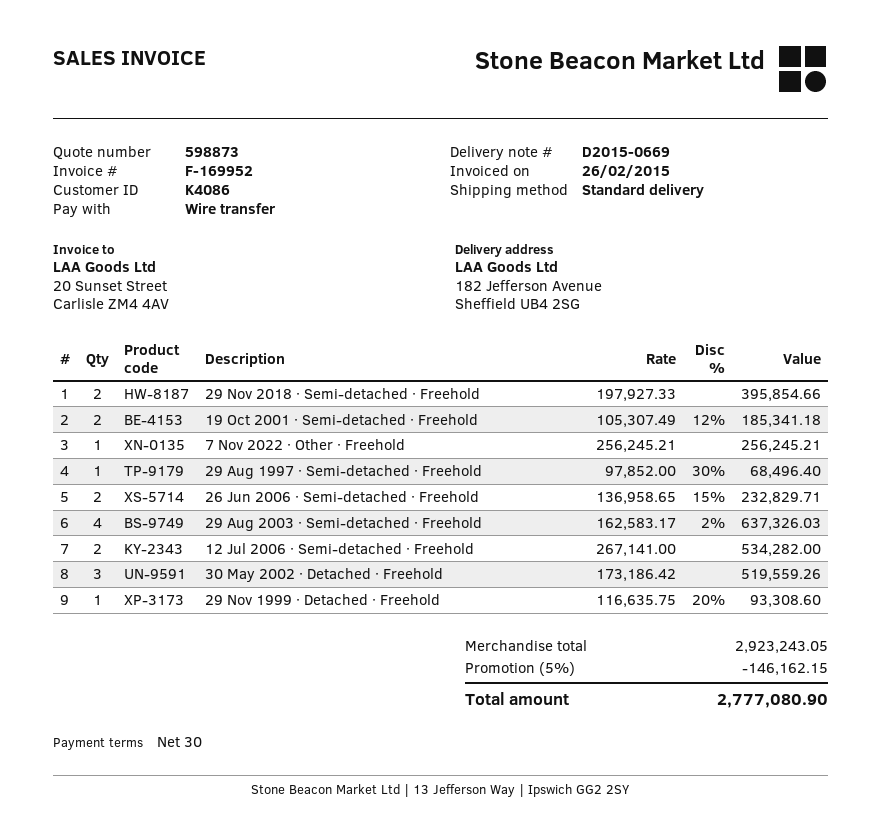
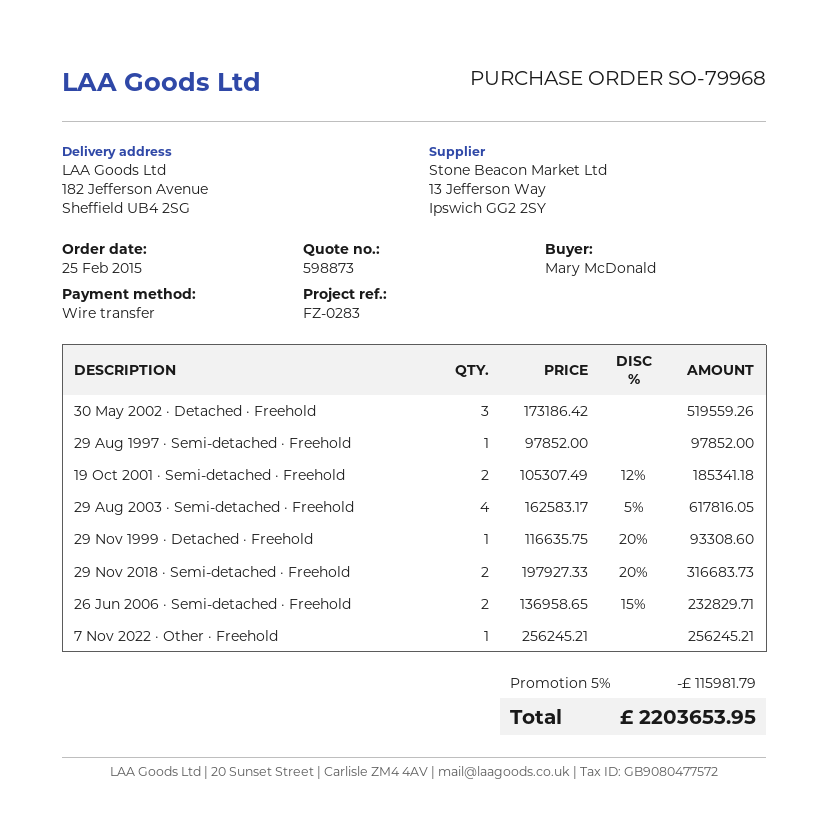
29 Nov 2018 · Semi-detached · Freehold: 2 x 197927.33 = 395854.66 -> 2 x 197927.33 - 20% = 316683.73
29 Aug 1997 · Semi-detached · Freehold: 1 x 97852.00 - 30% = 68496.40 -> 1 x 97852.00 = 97852.00
29 Aug 2003 · Semi-detached · Freehold: 4 x 162583.17 - 2% = 637326.03 -> 4 x 162583.17 - 5% = 617816.05
12 Jul 2006 · Semi-detached · Freehold: 2 x 267141.00 = 534282.00 -> none
discount: 5% = 146162.15 -> 5% = 115981.79
total: 2777080.90 -> 2203653.95

